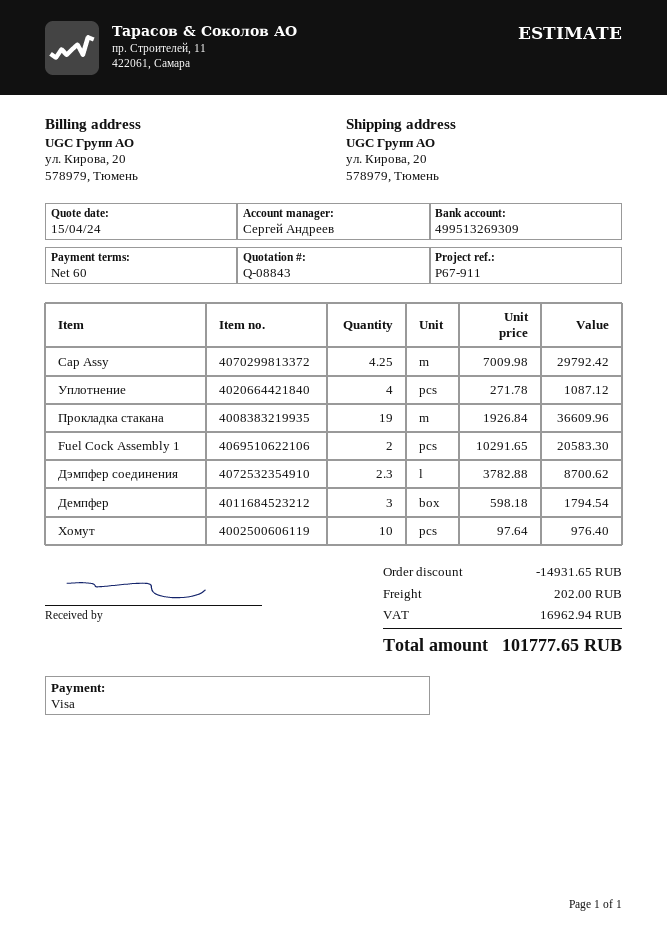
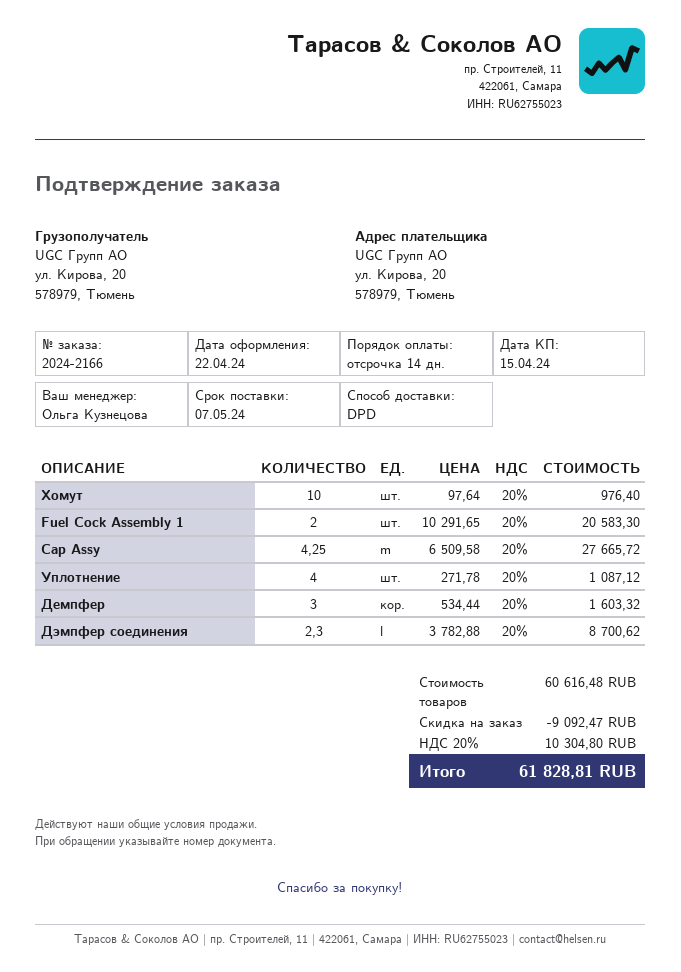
payment terms: 60 days -> 14 days
sales rep: Сергей Андреев -> Ольга Кузнецова
Cap Assy: 4.25 x 7009.98 = 29792.42 -> 4.25 x 6509.58 = 27665.72
Прокладка стакана: 19 x 1926.84 = 36609.96 -> none
Демпфер: 3 x 598.18 = 1794.54 -> 3 x 534.44 = 1603.32
discount: 14931.65 -> 9092.47
shipping: 202.00 -> none
tax: 16962.94 -> 10304.80
total: 101777.65 -> 61828.81

